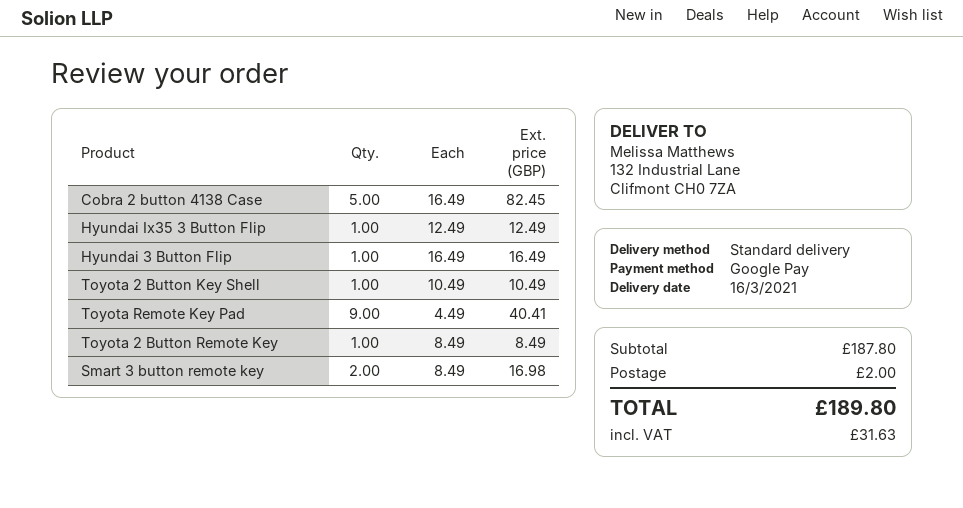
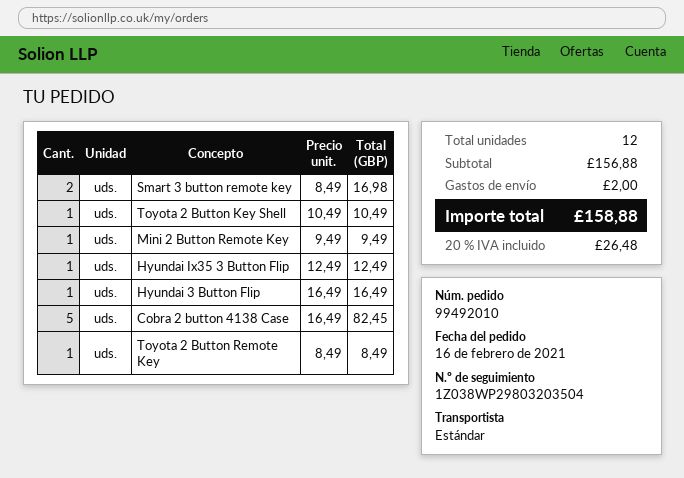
Toyota Remote Key Pad: 9 x 4.49 = 40.41 -> none
Mini 2 Button Remote Key: none -> 1 x 9.49 = 9.49
subtotal: 187.80 -> 156.88
tax: 31.63 -> 26.48
total: 189.80 -> 158.88

